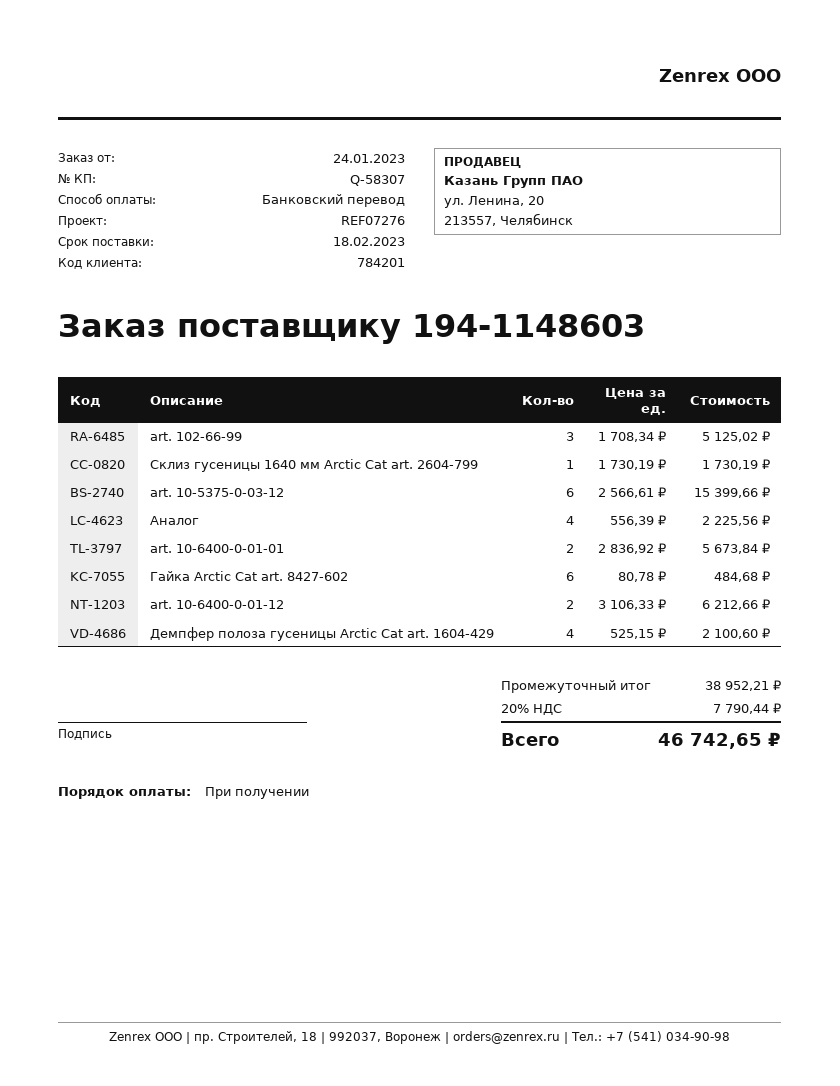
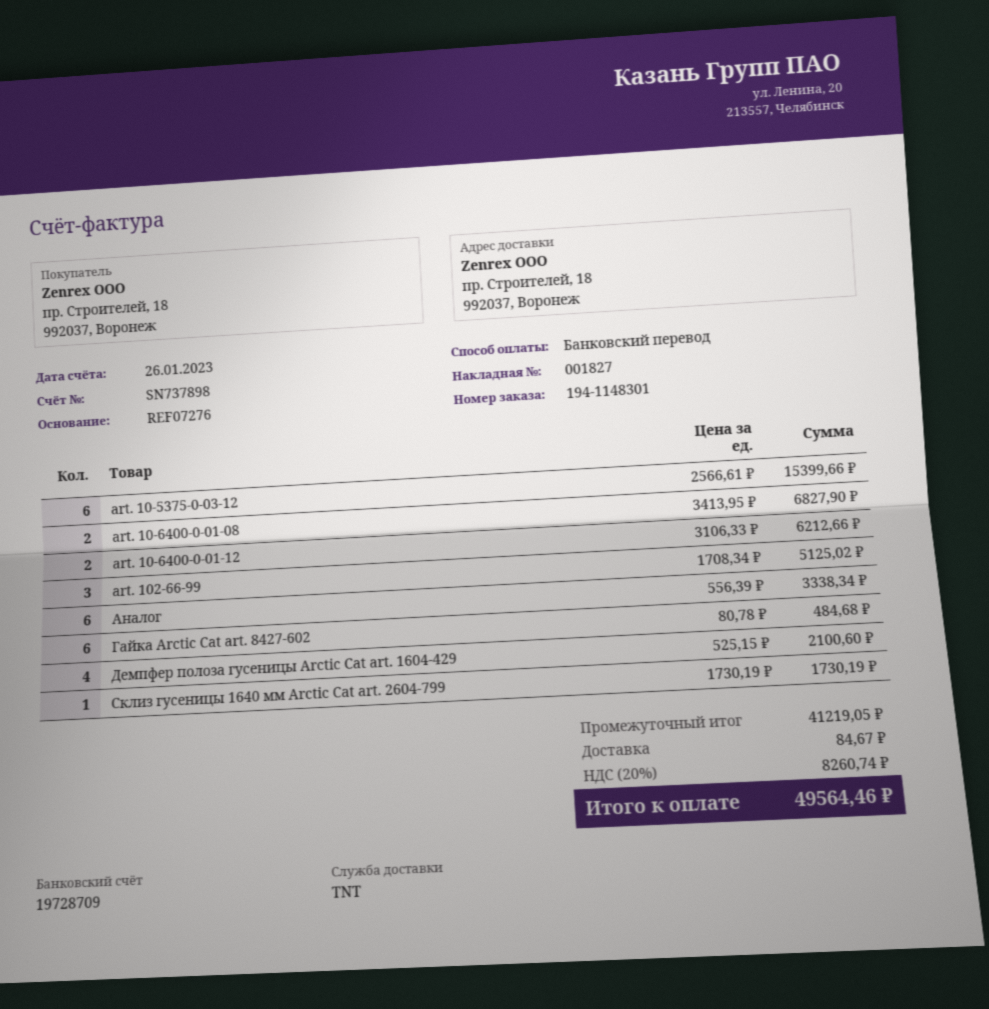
order number: 194-1148603 -> 194-1148301
Аналог: 4 x 556.39 = 2225.56 -> 6 x 556.39 = 3338.34
art. 10-6400-0-01-01: 2 x 2836.92 = 5673.84 -> none
art. 10-6400-0-01-08: none -> 2 x 3413.95 = 6827.90
subtotal: 38952.21 -> 41219.05
shipping: none -> 84.67
tax: 20% = 7790.44 -> 20% = 8260.74
total: 46742.65 -> 49564.46

